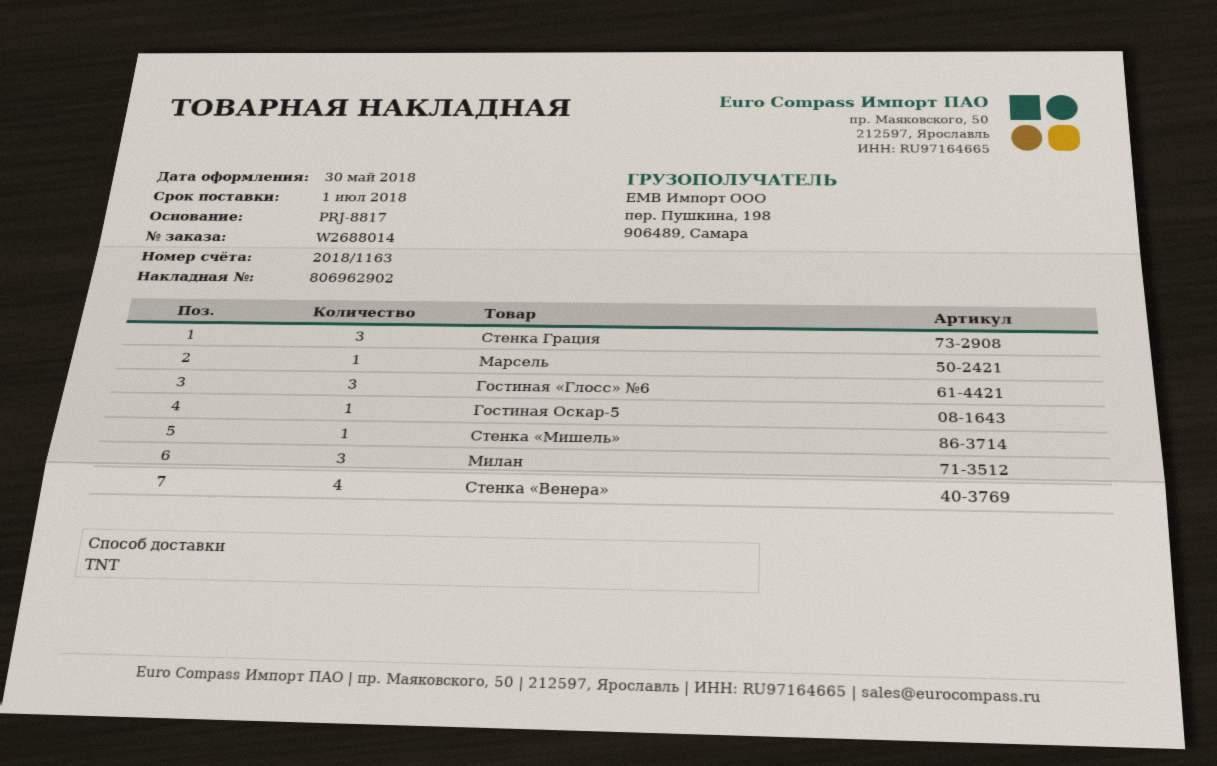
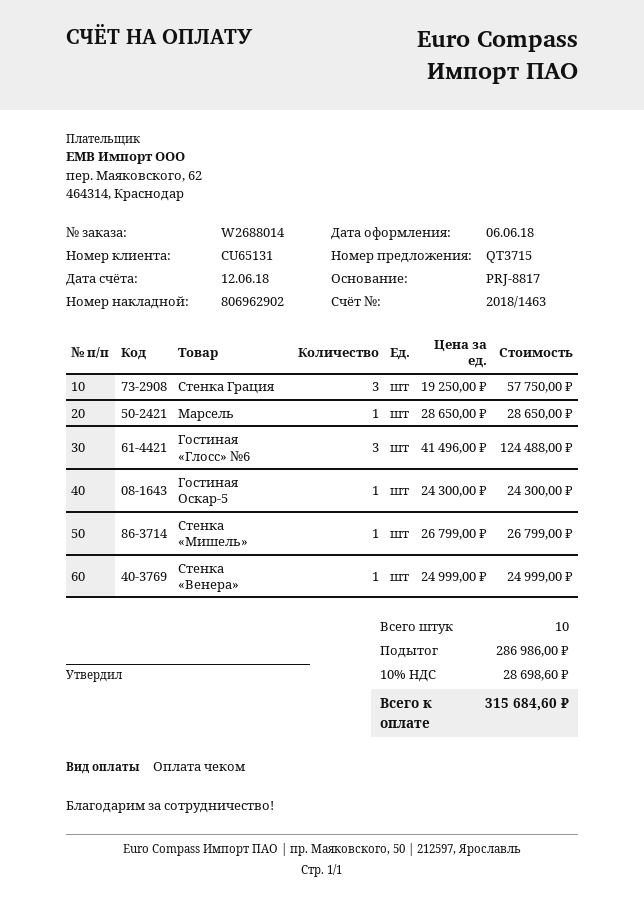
order date: 2018-05-30 -> 2018-06-06
invoice number: 2018/1163 -> 2018/1463
Милан: 3 -> none
Стенка «Венера»: 4 -> 1

